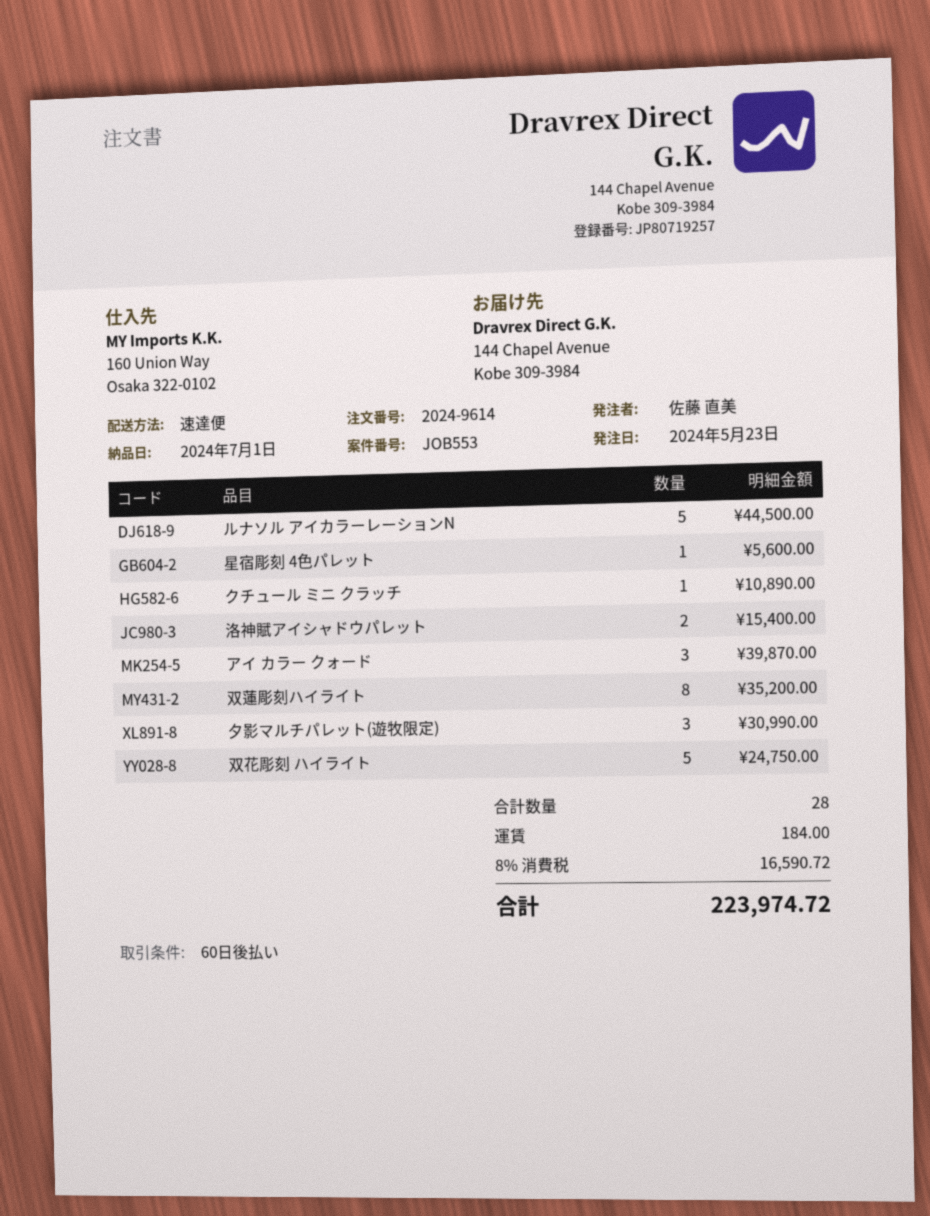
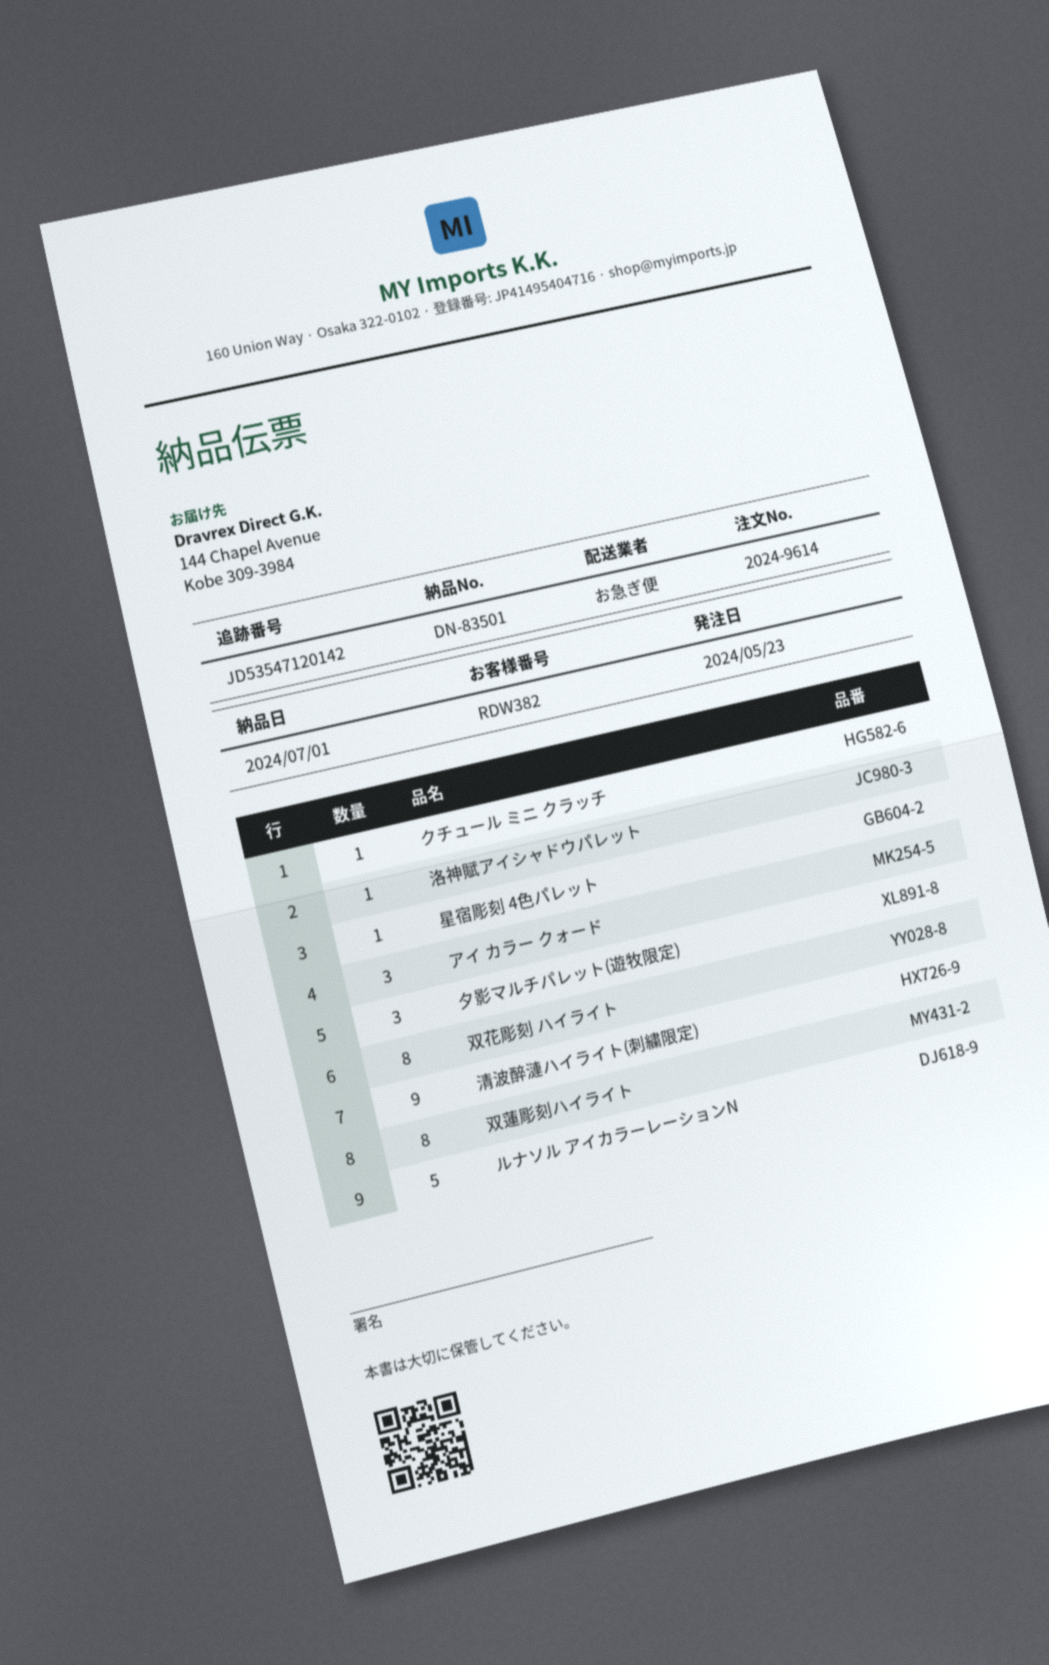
洛神賦アイシャドウパレット: 2 -> 1
双花彫刻 ハイライト: 5 -> 8
清波醉漣ハイライト(刺繍限定): none -> 9

